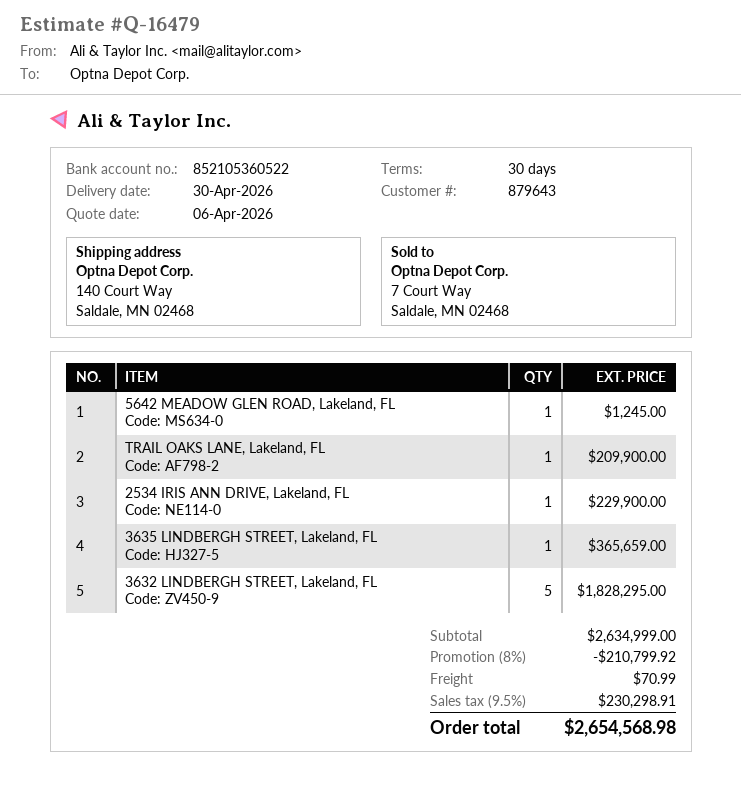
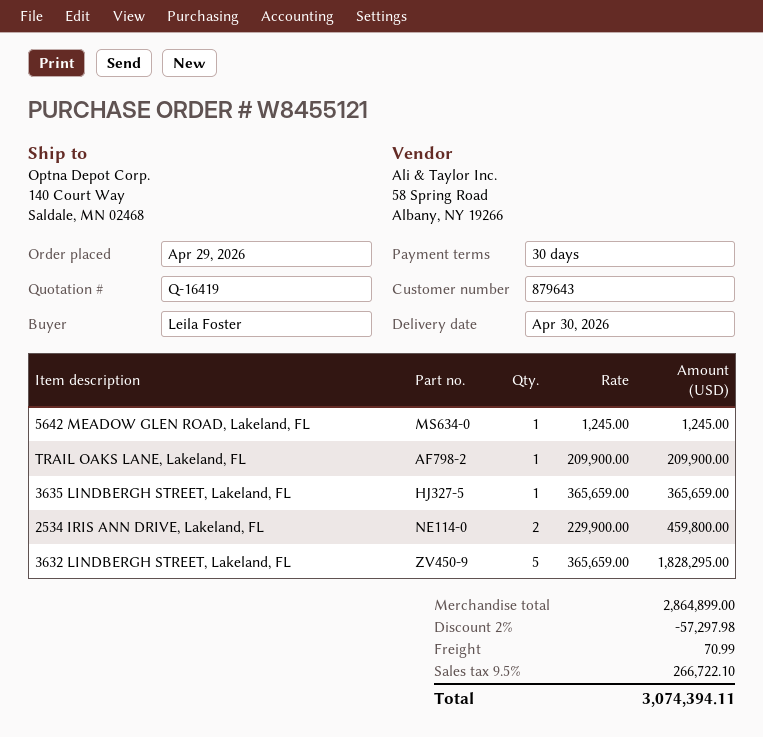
quote number: Q-16479 -> Q-16419
2534 IRIS ANN DRIVE, Lakeland, FL: 1 for 229900.00 -> 2 for 459800.00
subtotal: 2634999.00 -> 2864899.00
discount: 8% = 210799.92 -> 2% = 57297.98
tax: 9.5% = 230298.91 -> 9.5% = 266722.10
total: 2654568.98 -> 3074394.11

